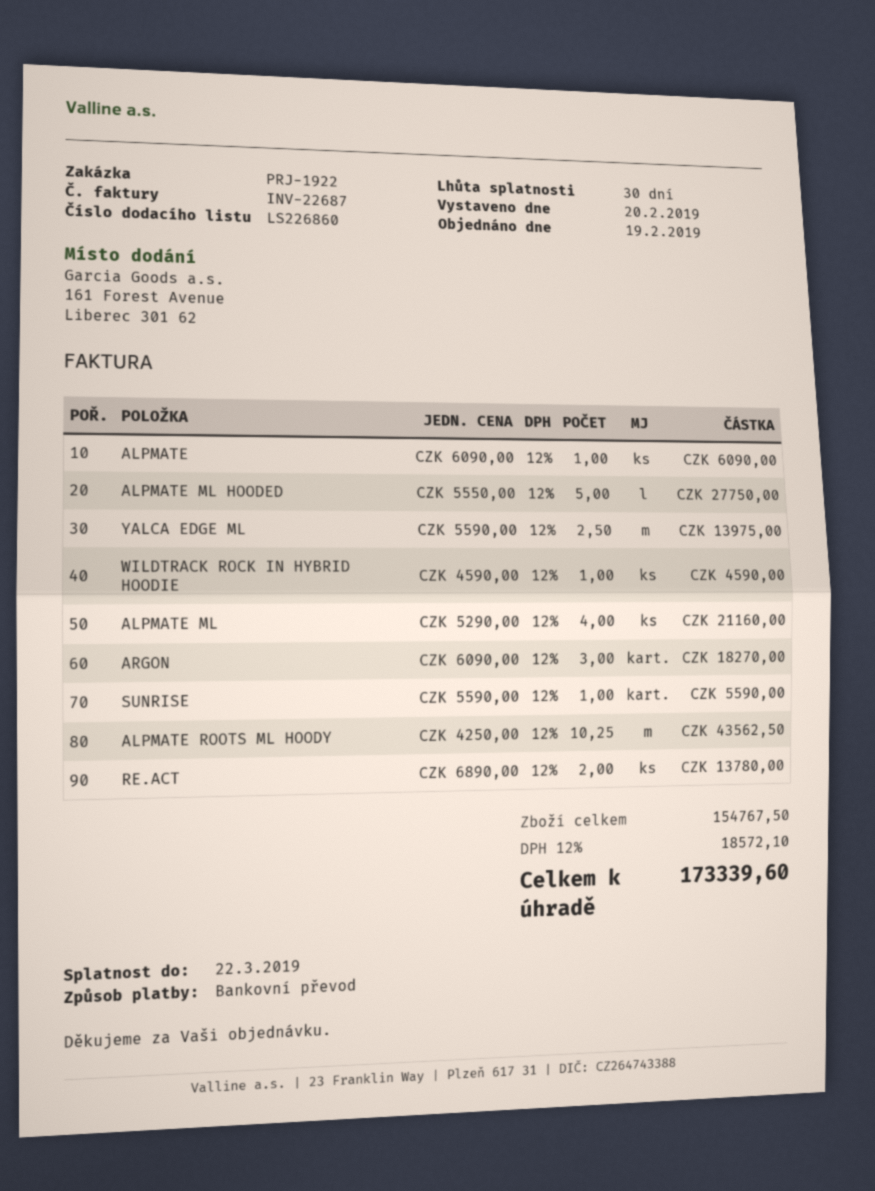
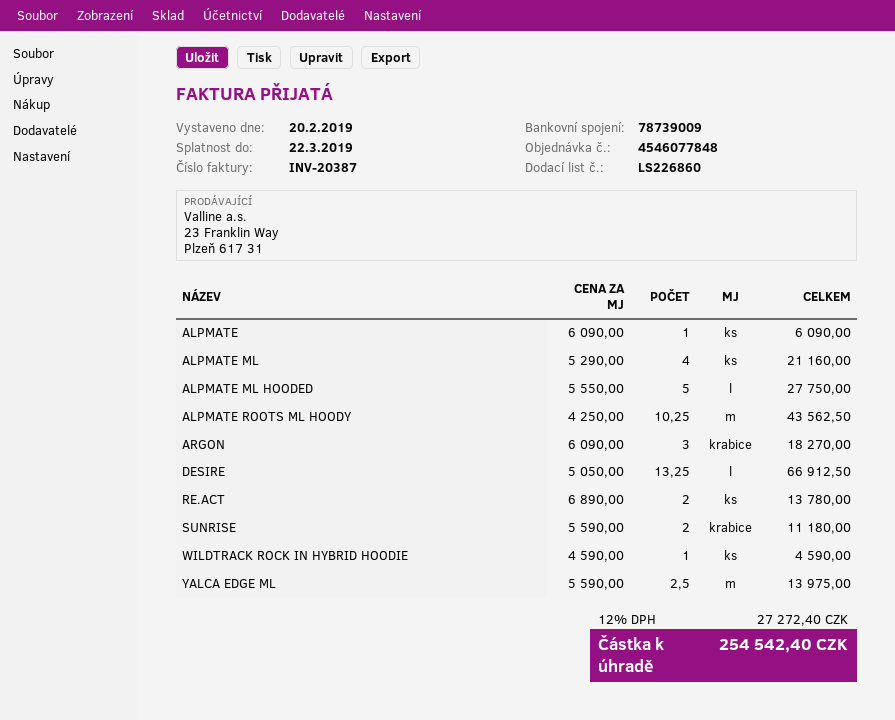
invoice number: INV-22687 -> INV-20387
SUNRISE: 1 x 5590.00 = 5590.00 -> 2 x 5590.00 = 11180.00
DESIRE: none -> 13.25 x 5050.00 = 66912.50
tax: 12% = 18572.10 -> 12% = 27272.40
total: 173339.60 -> 254542.40

